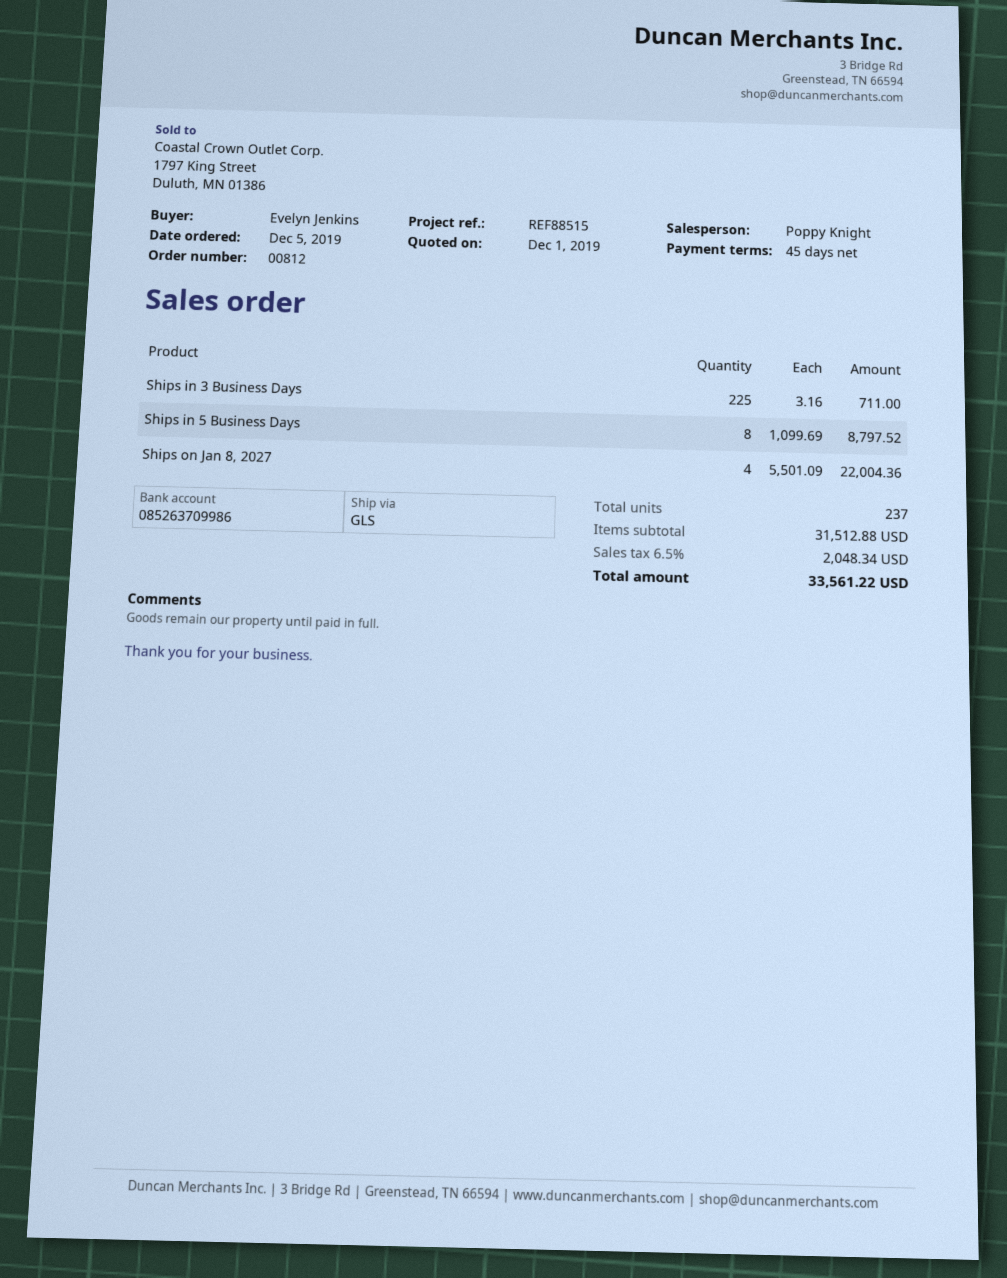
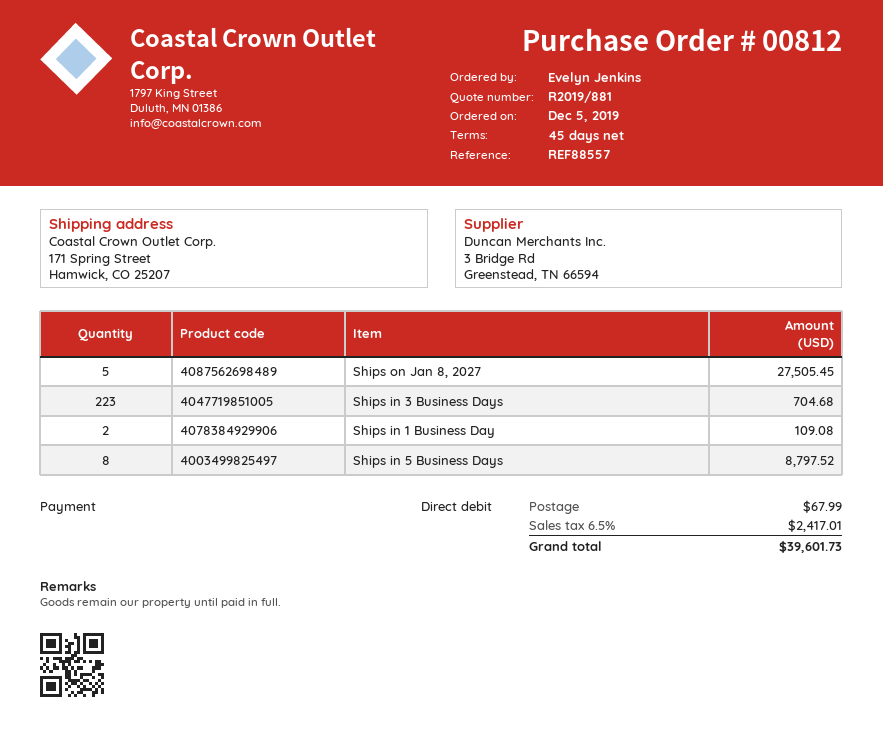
reference: REF88515 -> REF88557
Ships in 3 Business Days: 225 for 711.00 -> 223 for 704.68
Ships on Jan 8, 2027: 4 for 22004.36 -> 5 for 27505.45
Ships in 1 Business Day: none -> 2 for 109.08
shipping: none -> 67.99
tax: 6.5% = 2048.34 -> 6.5% = 2417.01
total: 33561.22 -> 39601.73

